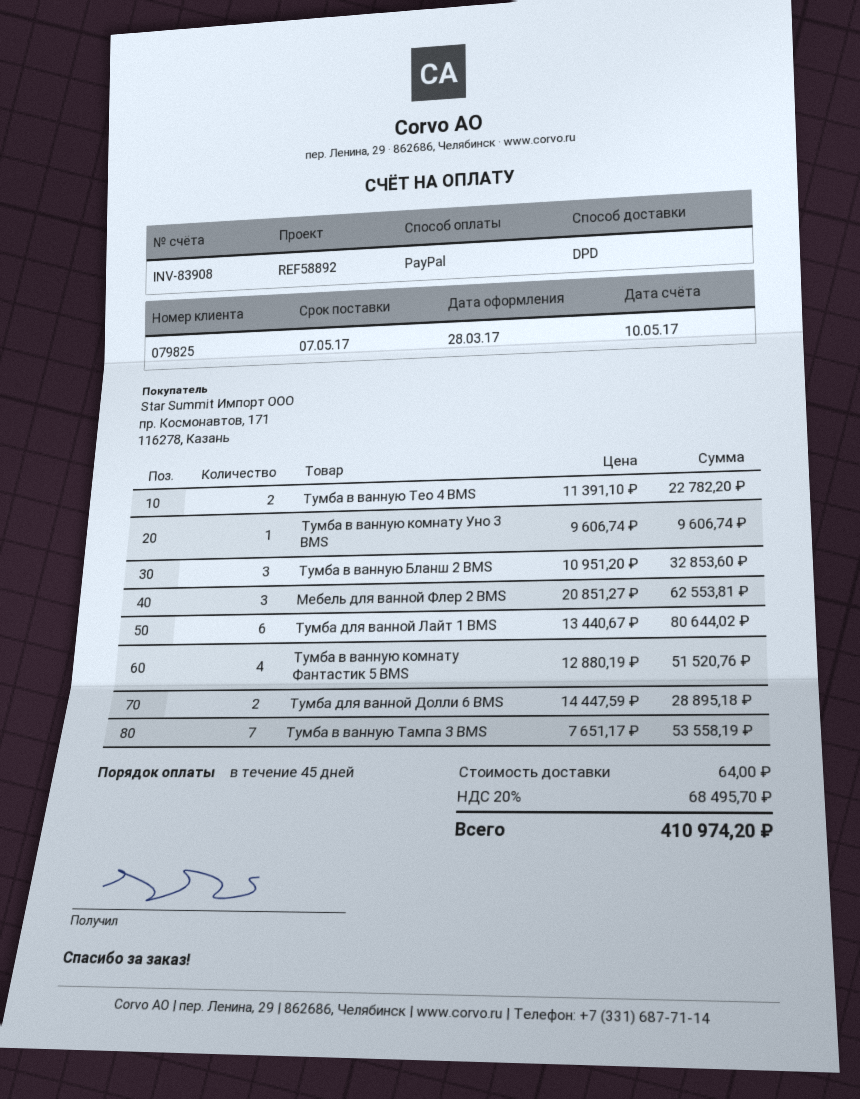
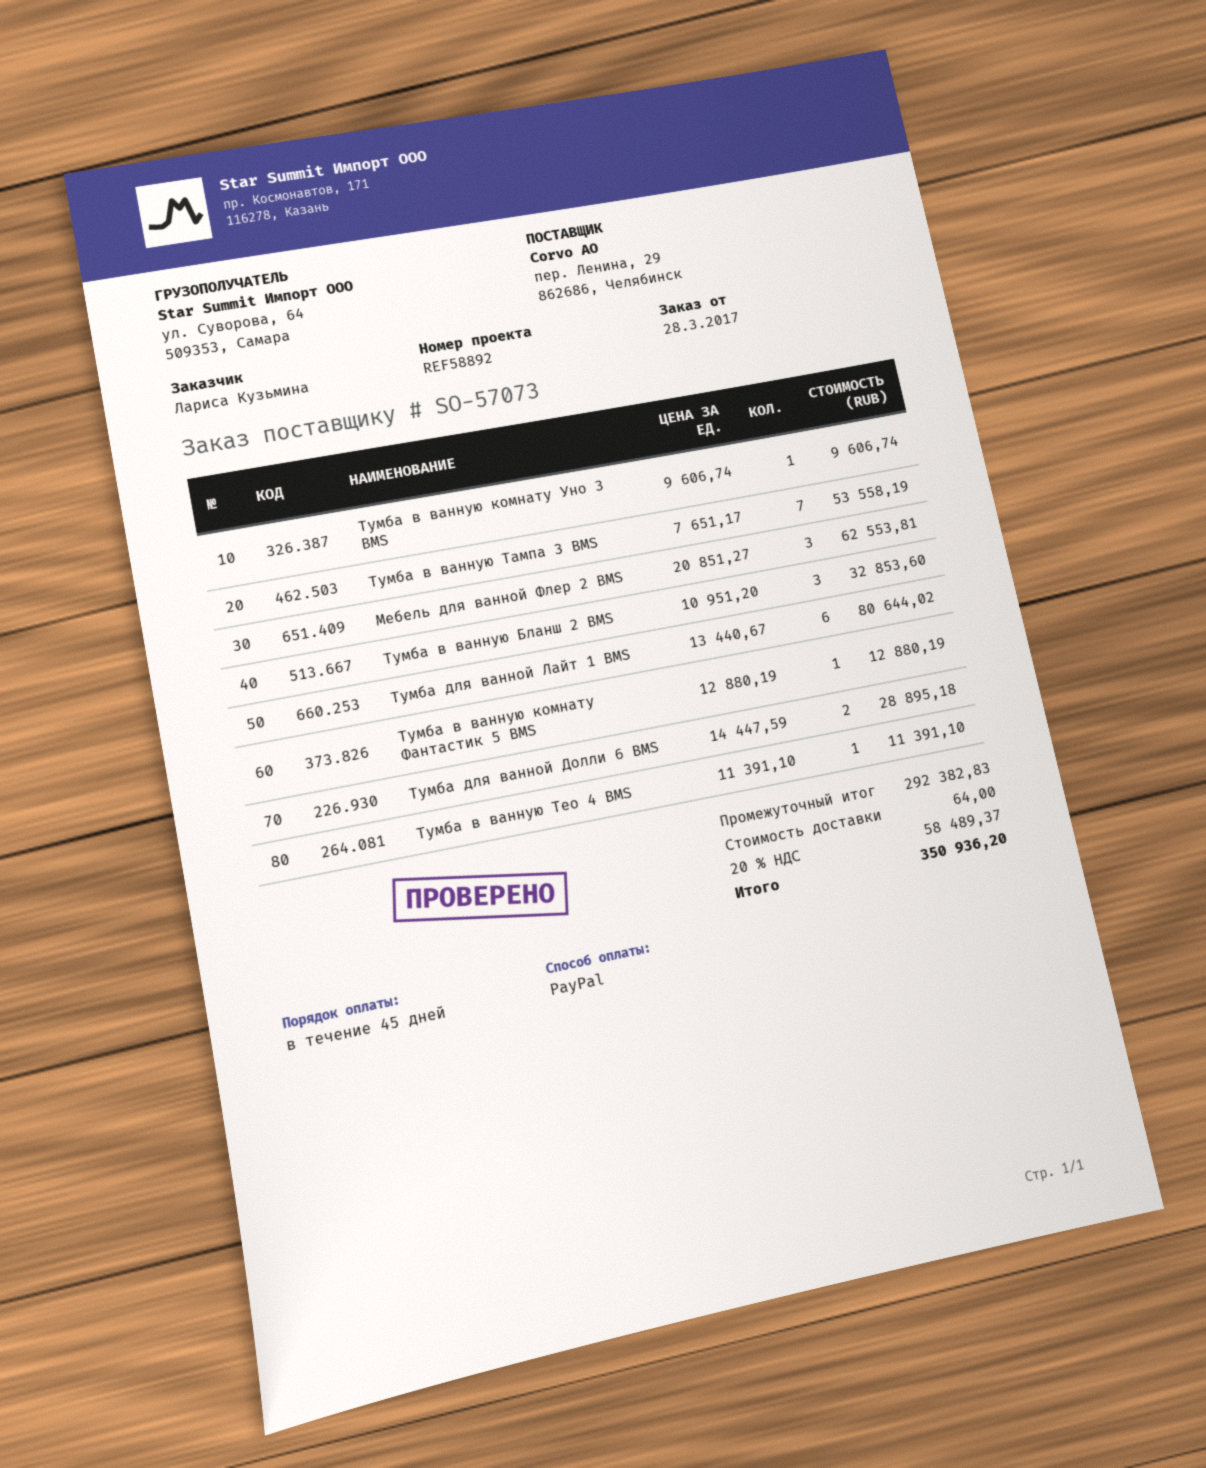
Тумба в ванную Тео 4 BMS: 2 x 11391.10 = 22782.20 -> 1 x 11391.10 = 11391.10
Тумба в ванную комнату Фантастик 5 BMS: 4 x 12880.19 = 51520.76 -> 1 x 12880.19 = 12880.19
tax: 20% = 68495.70 -> 20% = 58489.37
total: 410974.20 -> 350936.20

